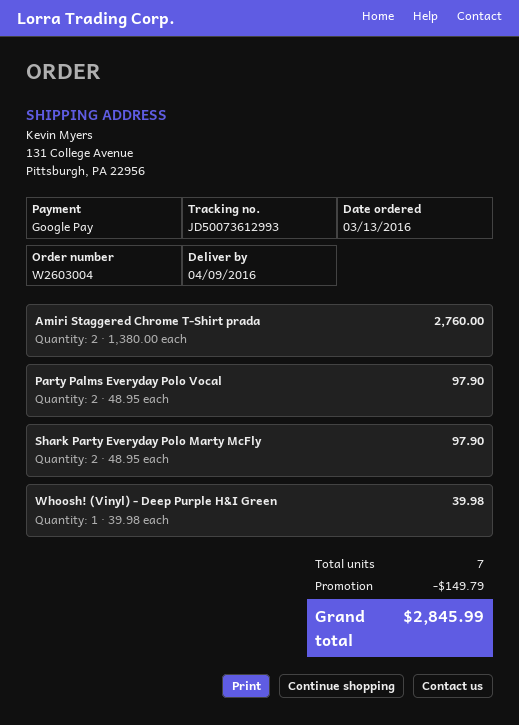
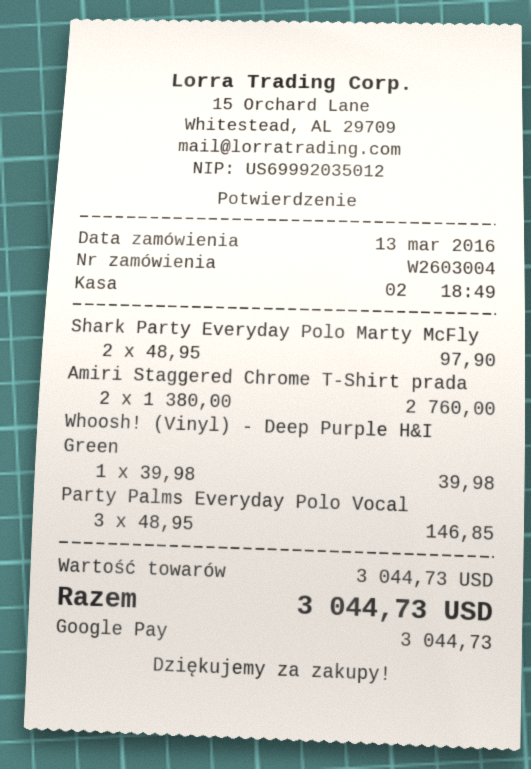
Party Palms Everyday Polo Vocal: 2 x 48.95 = 97.90 -> 3 x 48.95 = 146.85
discount: 149.79 -> none
total: 2845.99 -> 3044.73

